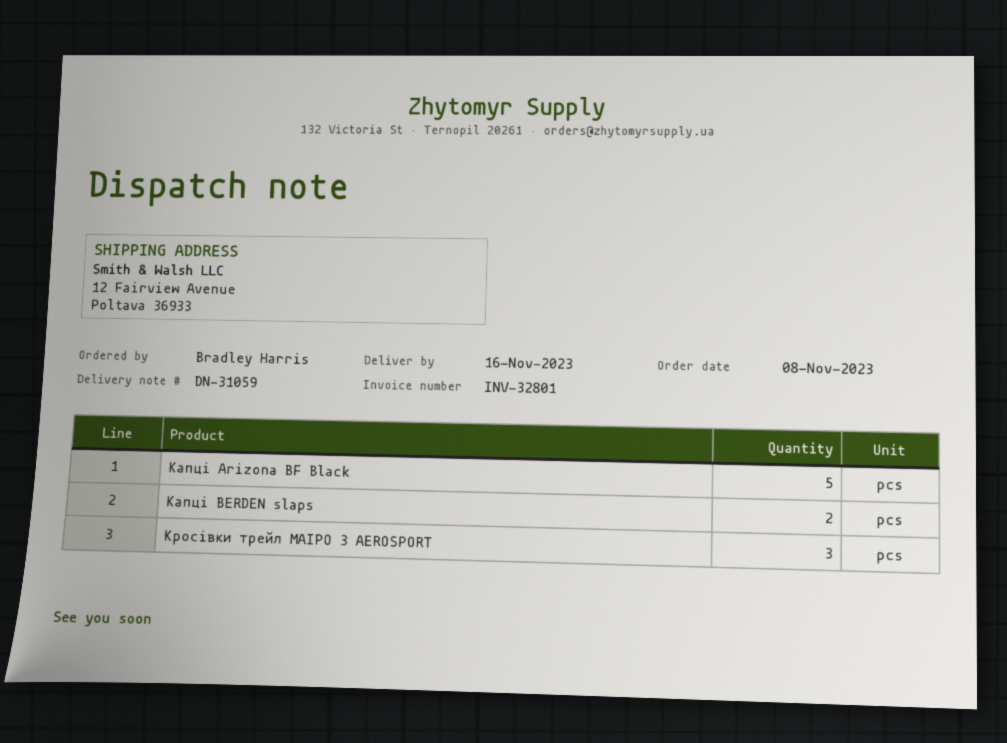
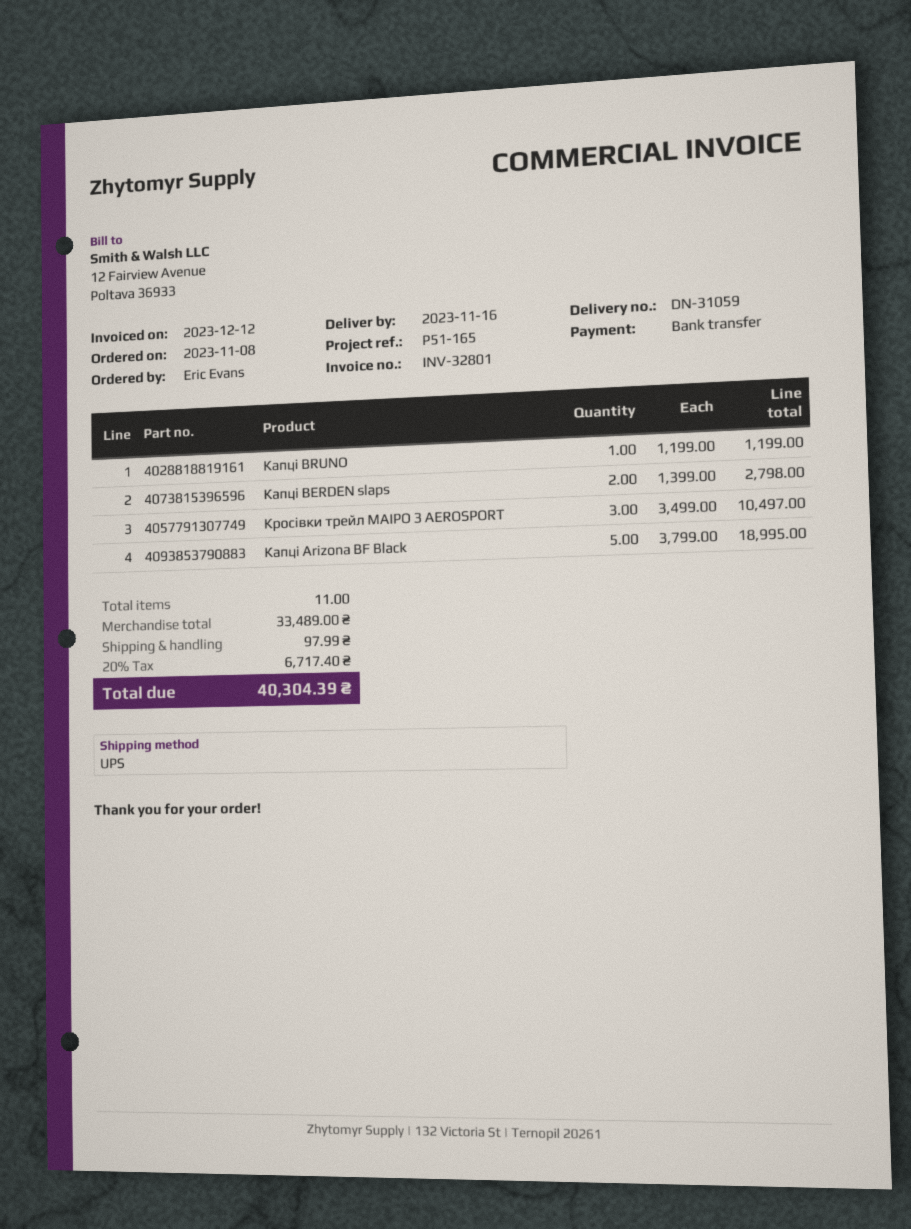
ordered by: Bradley Harris -> Eric Evans
Капці BRUNO: none -> 1

